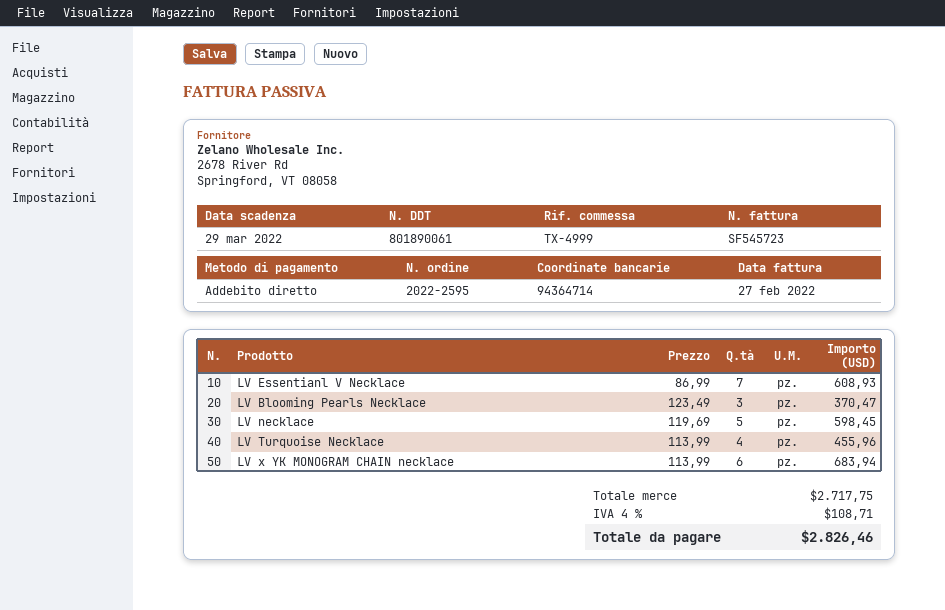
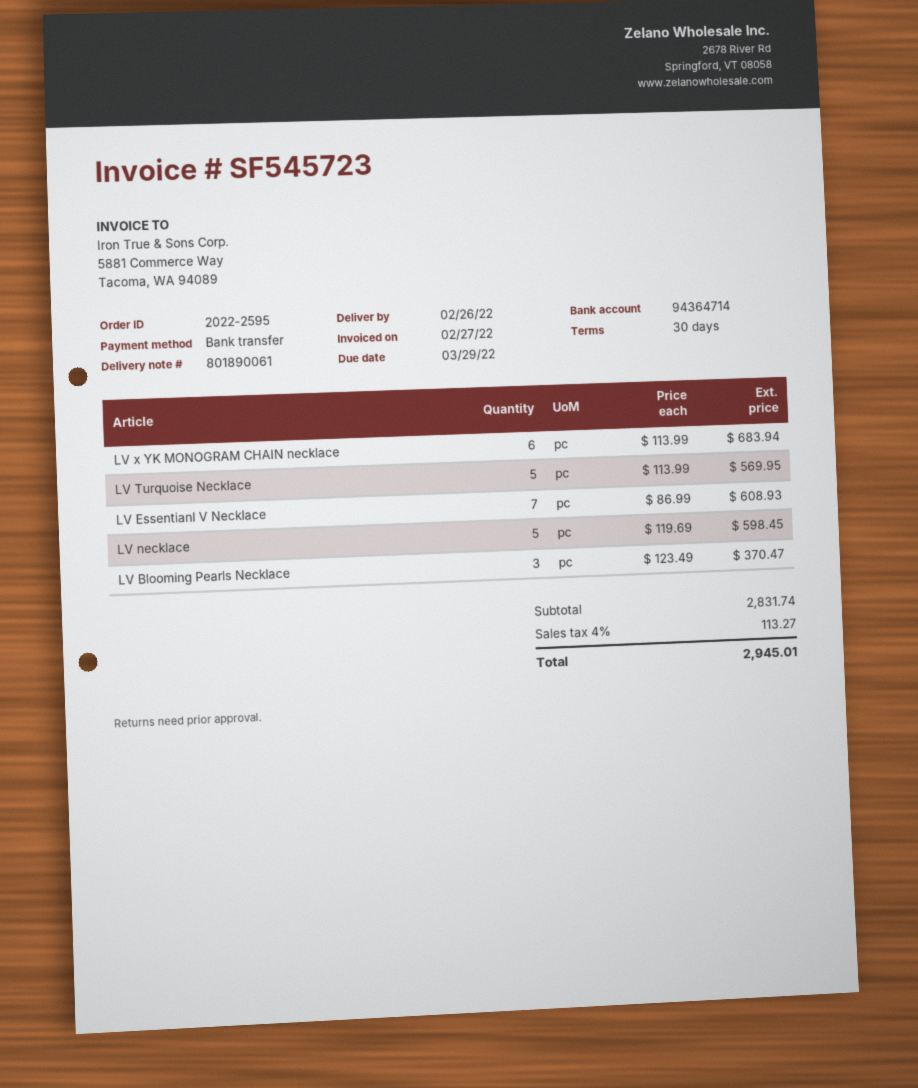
payment method: direct debit -> bank transfer
LV Turquoise Necklace: 4 x 113.99 = 455.96 -> 5 x 113.99 = 569.95
subtotal: 2717.75 -> 2831.74
tax: 4% = 108.71 -> 4% = 113.27
total: 2826.46 -> 2945.01

